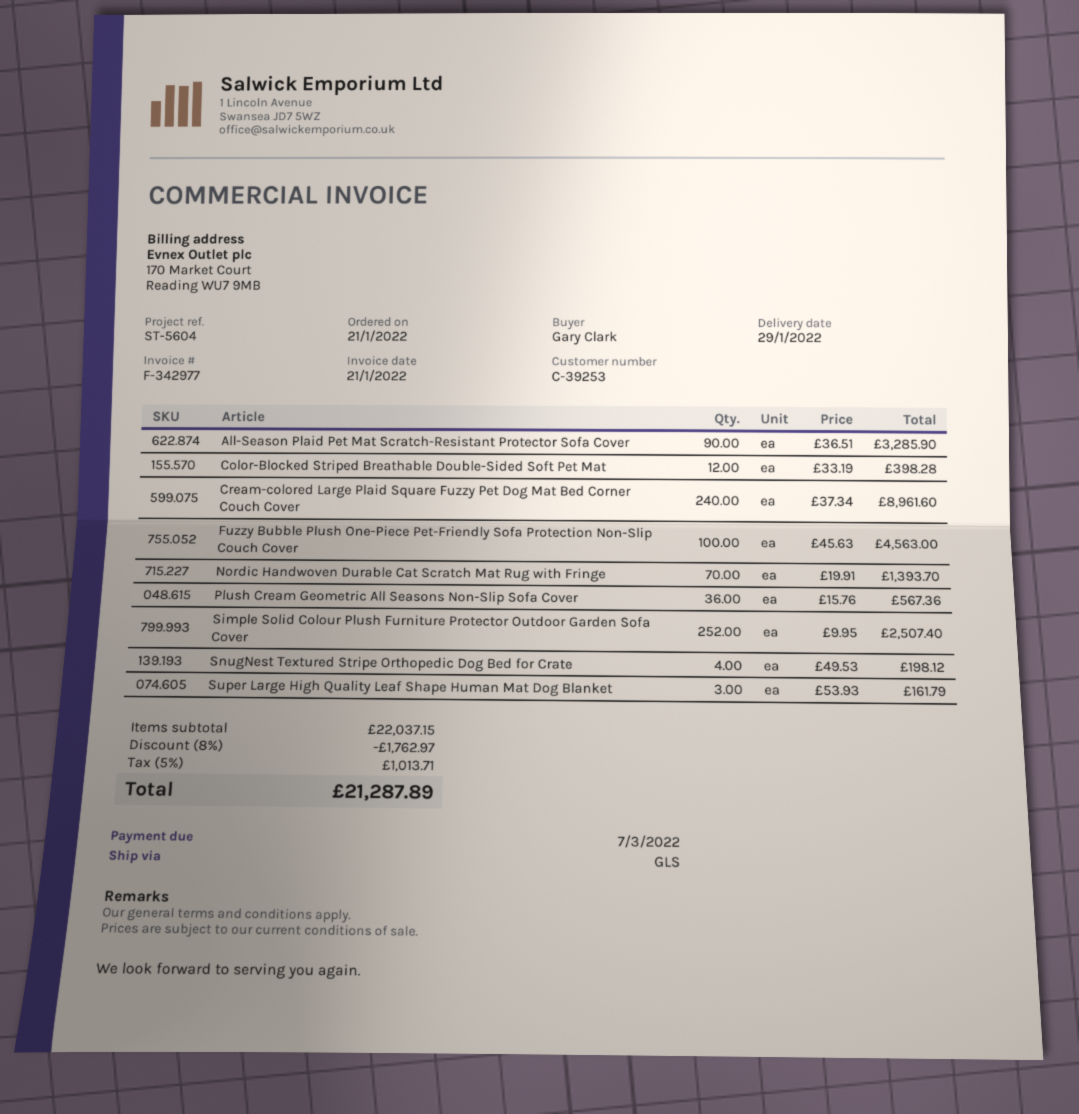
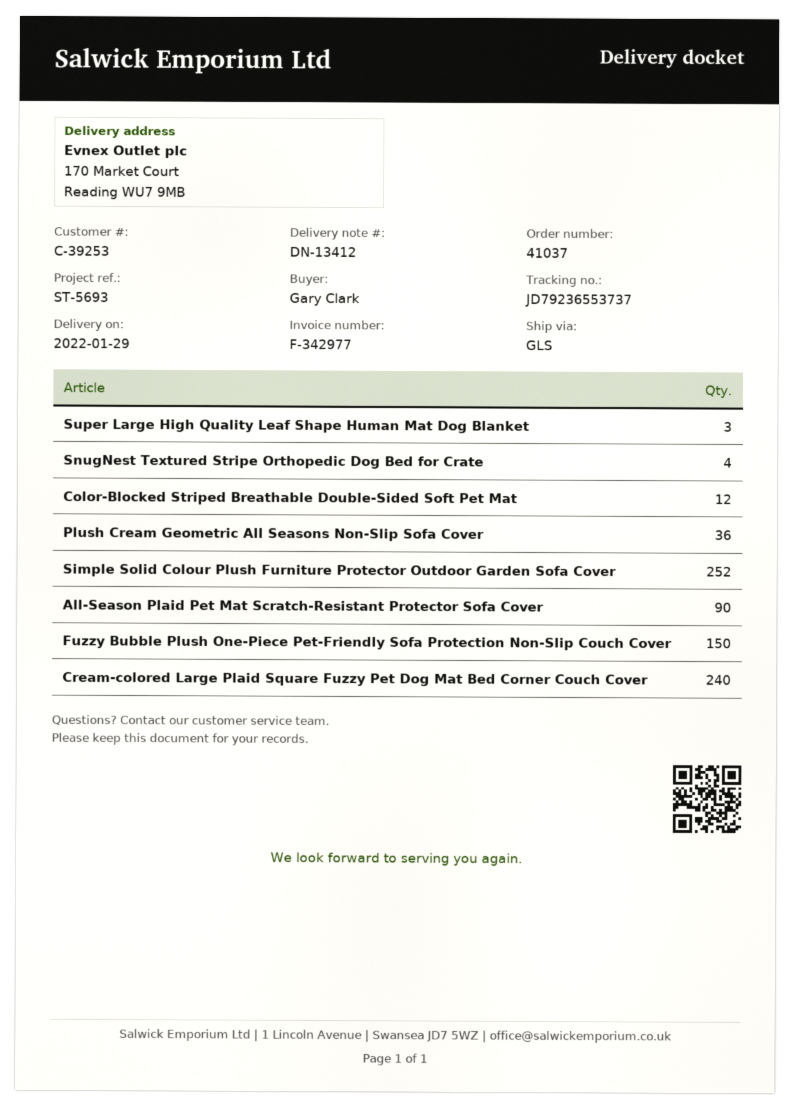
reference: ST-5604 -> ST-5693
Fuzzy Bubble Plush One-Piece Pet-Friendly Sofa Protection Non-Slip Couch Cover: 100 -> 150
Nordic Handwoven Durable Cat Scratch Mat Rug with Fringe: 70 -> none

